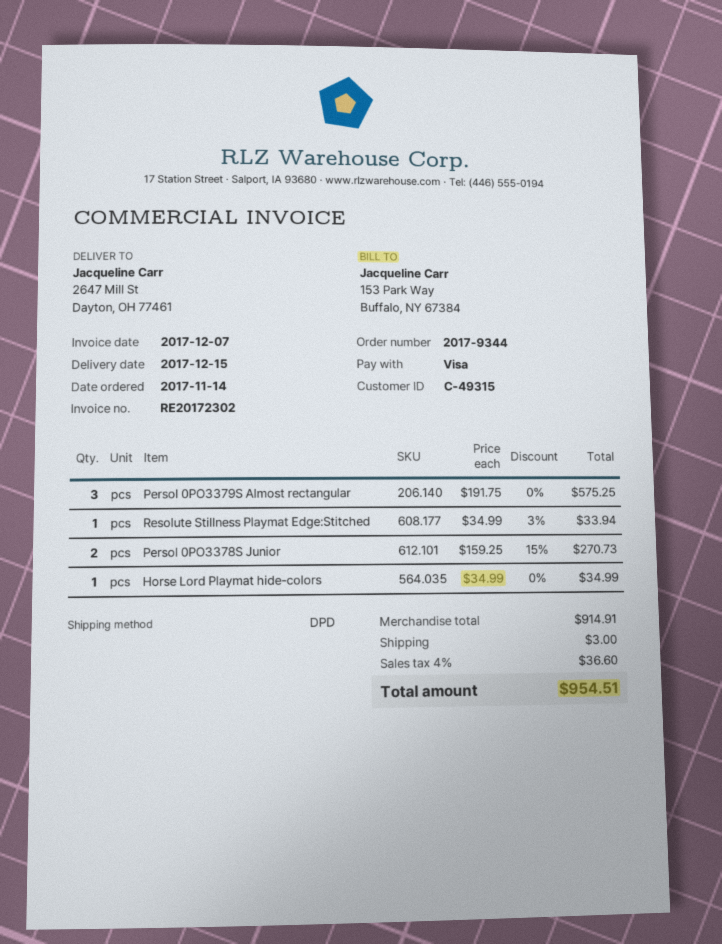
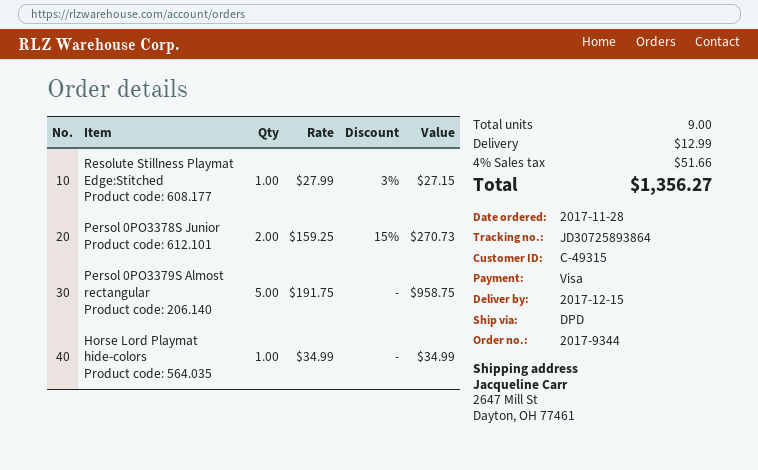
order date: 2017-11-14 -> 2017-11-28
Persol 0PO3379S Almost rectangular: 3 x 191.75 = 575.25 -> 5 x 191.75 = 958.75
Resolute Stillness Playmat Edge:Stitched: 1 x 34.99 - 3% = 33.94 -> 1 x 27.99 - 3% = 27.15
shipping: 3.00 -> 12.99
tax: 4% = 36.60 -> 4% = 51.66
total: 954.51 -> 1356.27

